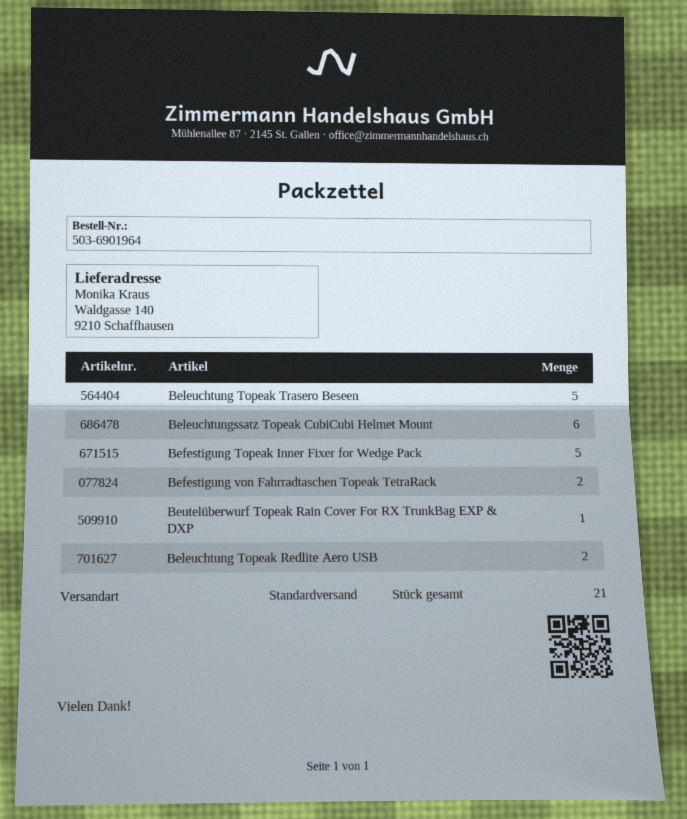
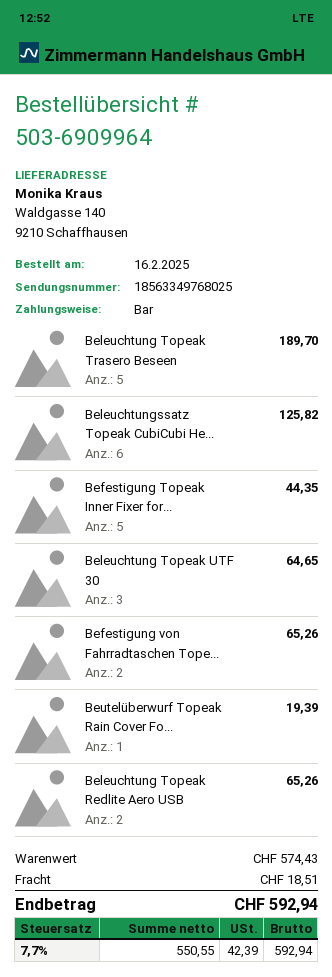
order number: 503-6901964 -> 503-6909964
Beleuchtung Topeak UTF 30: none -> 3

